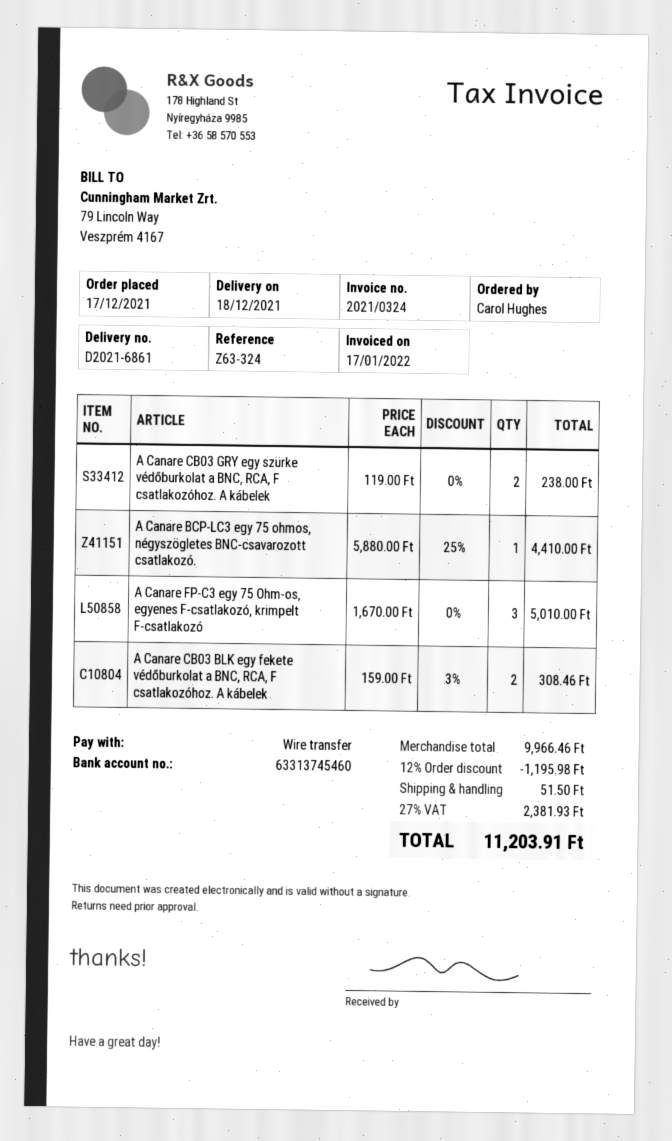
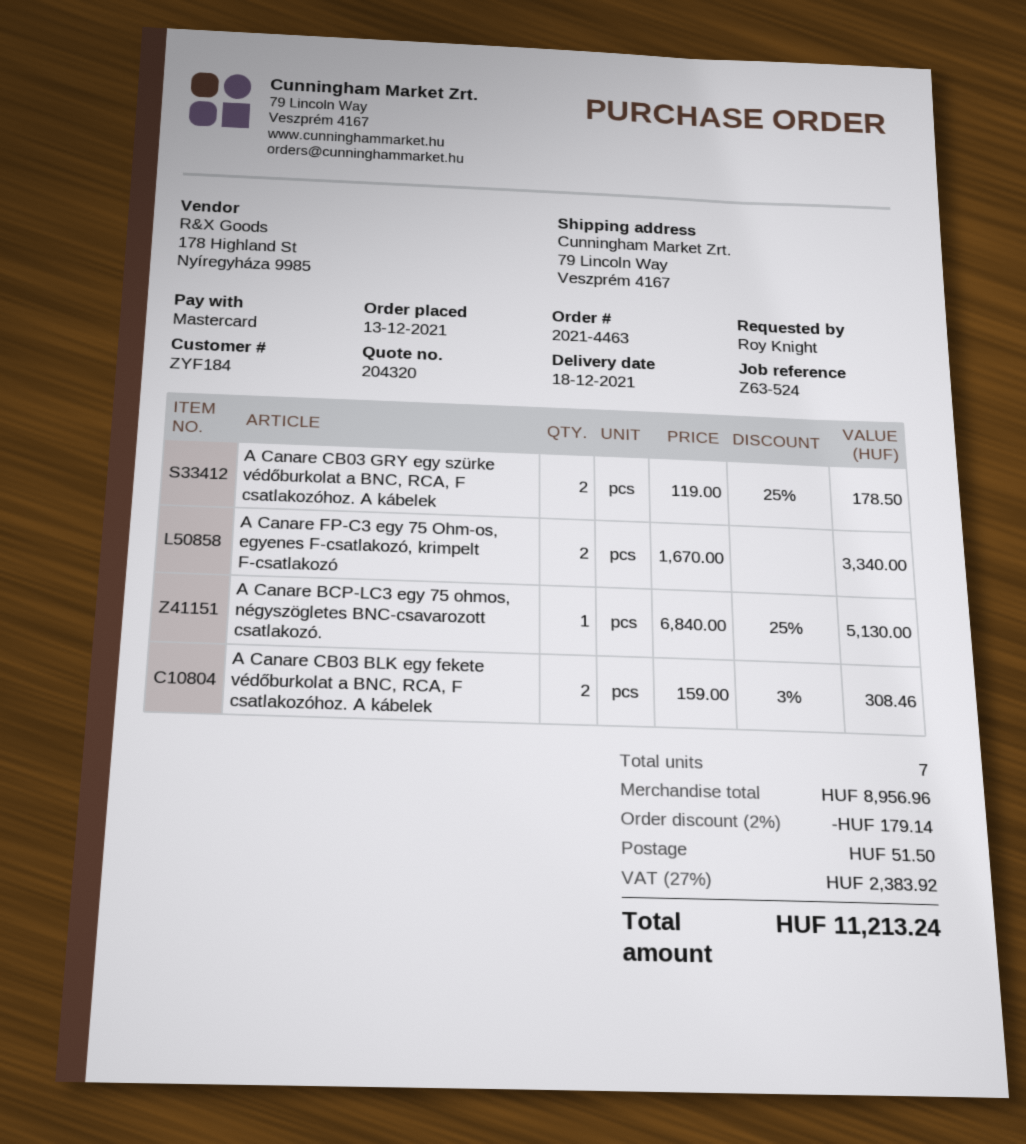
order date: 2021-12-17 -> 2021-12-13
reference: Z63-324 -> Z63-524
ordered by: Carol Hughes -> Roy Knight
payment method: bank transfer -> Mastercard
A Canare CB03 GRY egy szürke védőburkolat a BNC, RCA, F csatlakozóhoz. A kábelek: 2 x 119.00 = 238.00 -> 2 x 119.00 - 25% = 178.50
A Canare BCP-LC3 egy 75 ohmos, négyszögletes BNC-csavarozott csatlakozó.: 1 x 5880.00 - 25% = 4410.00 -> 1 x 6840.00 - 25% = 5130.00
A Canare FP-C3 egy 75 Ohm-os, egyenes F-csatlakozó, krimpelt F-csatlakozó: 3 x 1670.00 = 5010.00 -> 2 x 1670.00 = 3340.00
subtotal: 9966.46 -> 8956.96
discount: 12% = 1195.98 -> 2% = 179.14
tax: 27% = 2381.93 -> 27% = 2383.92
total: 11203.91 -> 11213.24

